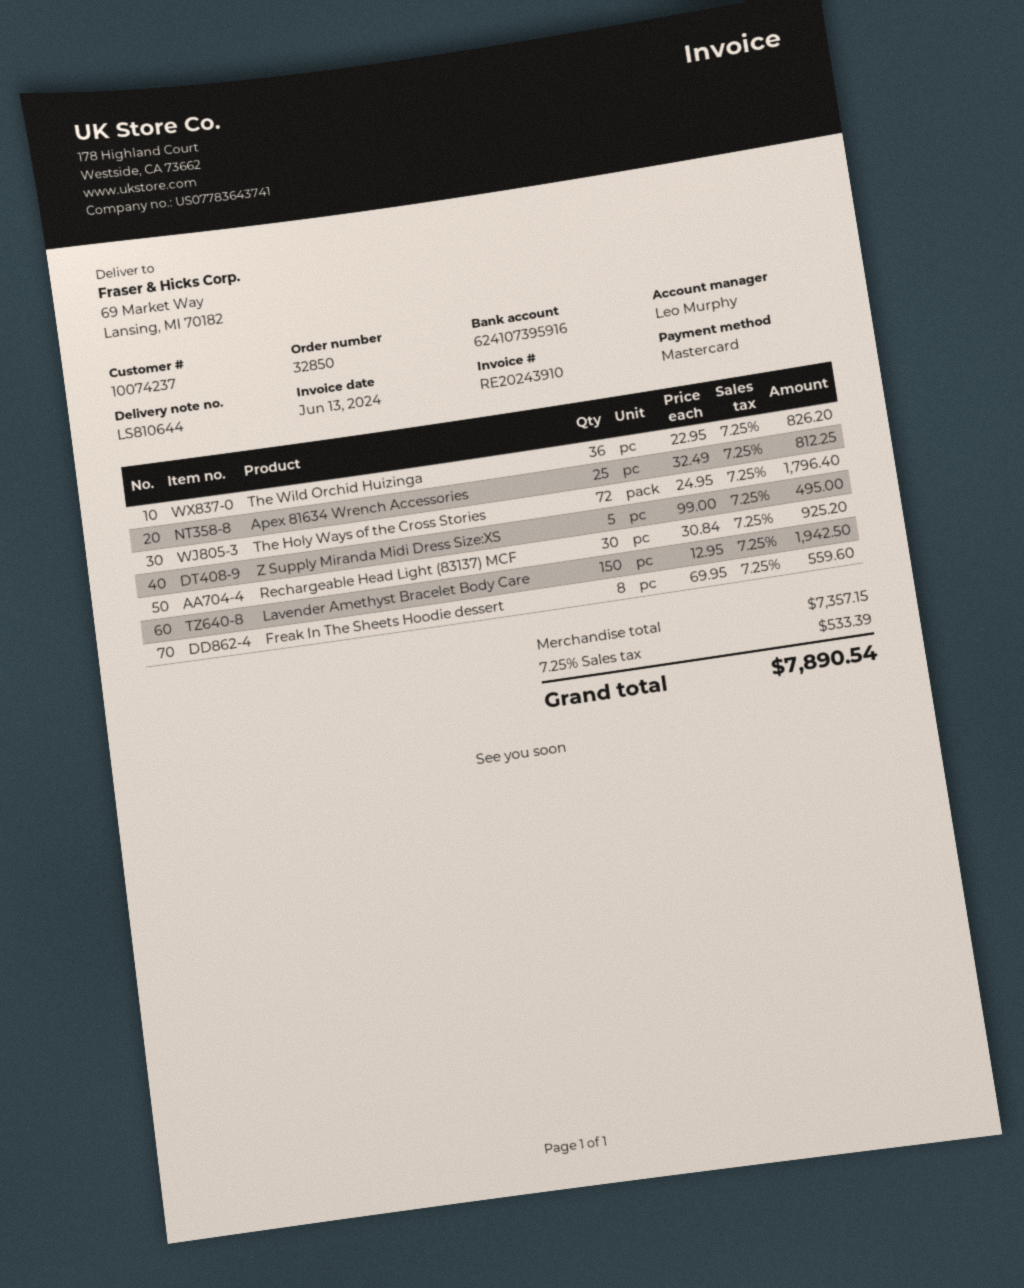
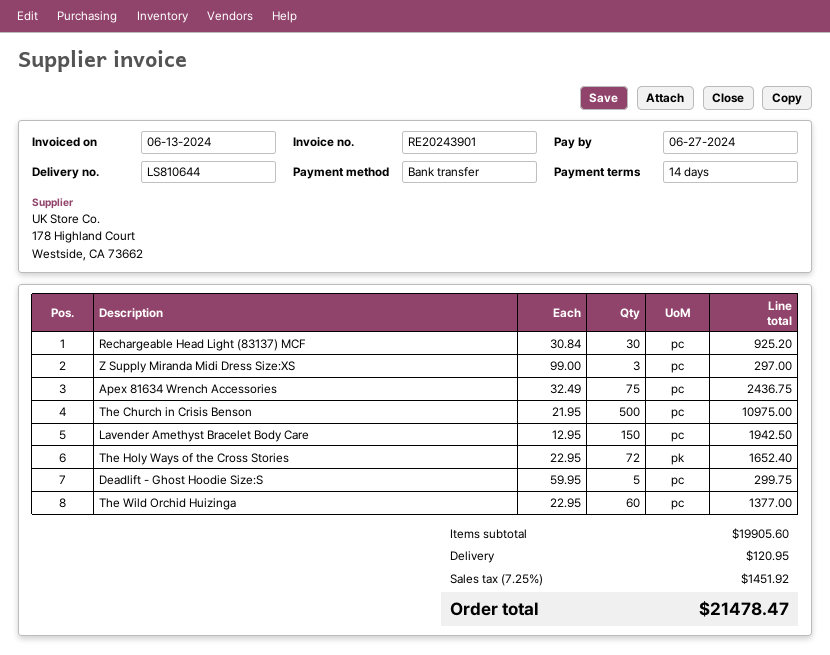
invoice number: RE20243910 -> RE20243901
payment method: Mastercard -> bank transfer
The Wild Orchid Huizinga: 36 x 22.95 = 826.20 -> 60 x 22.95 = 1377.00
Apex 81634 Wrench Accessories: 25 x 32.49 = 812.25 -> 75 x 32.49 = 2436.75
The Holy Ways of the Cross Stories: 72 x 24.95 = 1796.40 -> 72 x 22.95 = 1652.40
Z Supply Miranda Midi Dress Size:XS: 5 x 99.00 = 495.00 -> 3 x 99.00 = 297.00
Freak In The Sheets Hoodie dessert: 8 x 69.95 = 559.60 -> none
The Church in Crisis Benson: none -> 500 x 21.95 = 10975.00
Deadlift - Ghost Hoodie Size:S: none -> 5 x 59.95 = 299.75
subtotal: 7357.15 -> 19905.60
shipping: none -> 120.95
tax: 7.25% = 533.39 -> 7.25% = 1451.92
total: 7890.54 -> 21478.47

